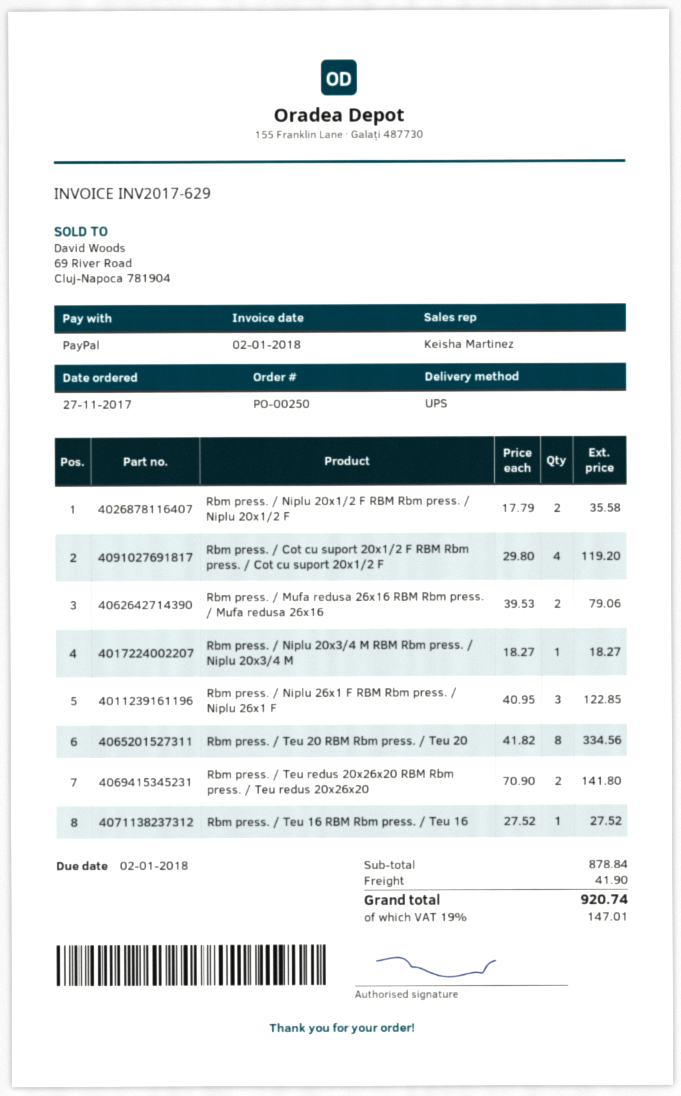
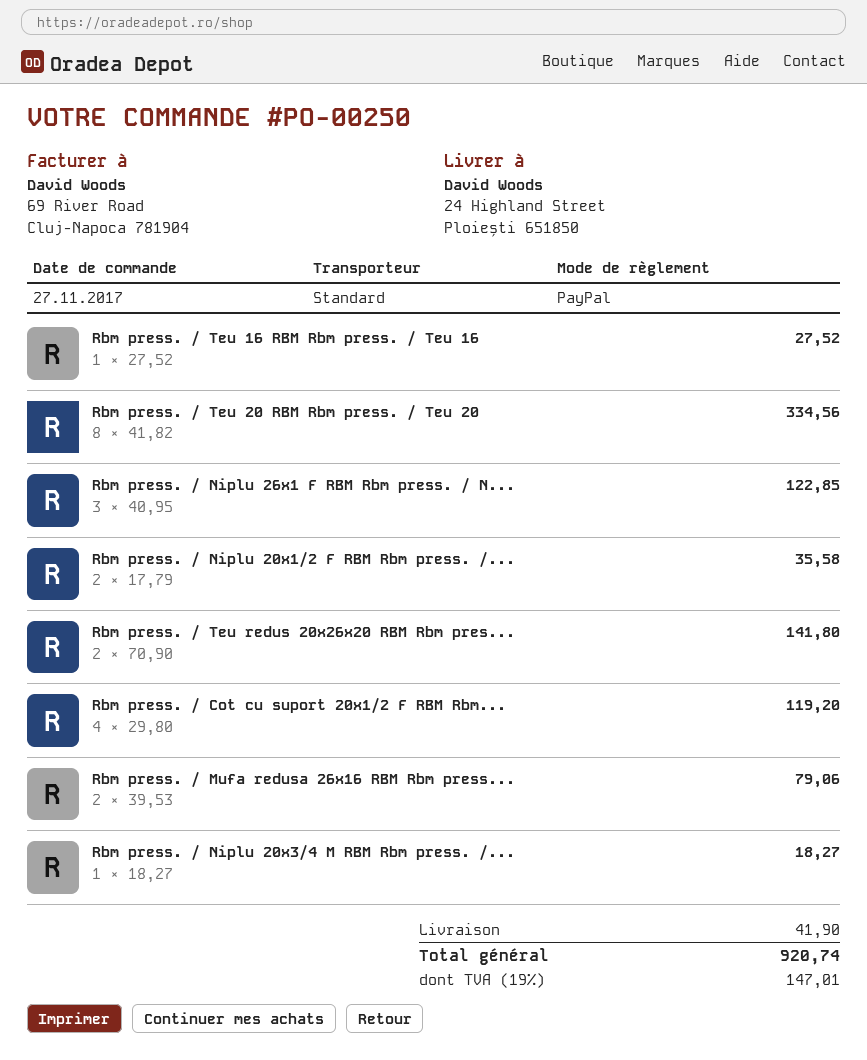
shipping method: UPS -> standard

